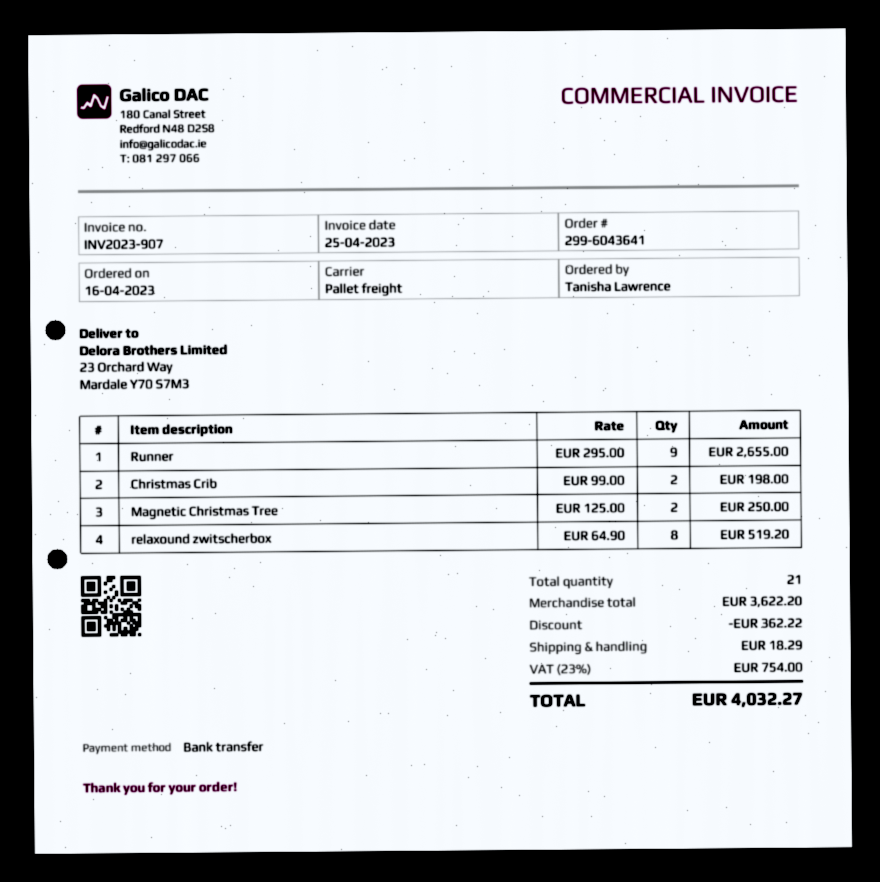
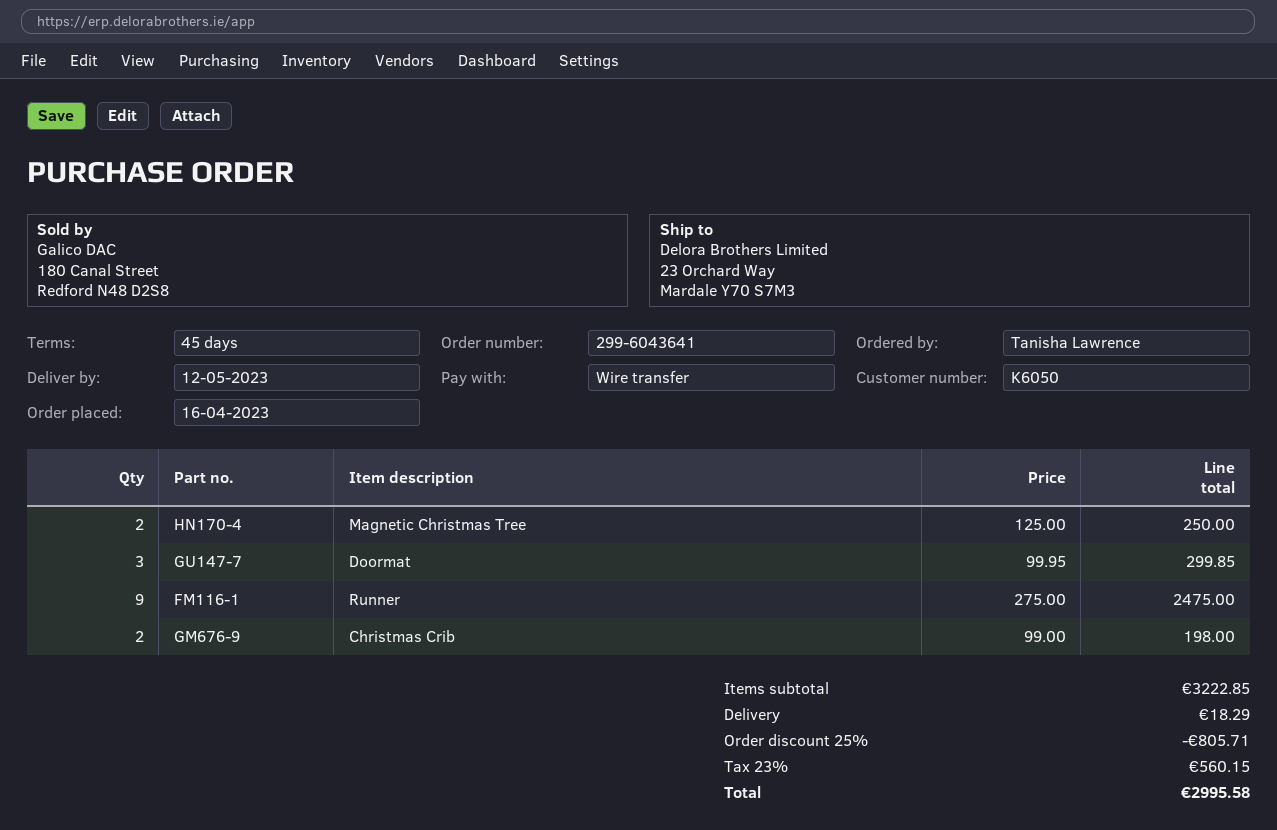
Runner: 9 x 295.00 = 2655.00 -> 9 x 275.00 = 2475.00
relaxound zwitscherbox: 8 x 64.90 = 519.20 -> none
Doormat: none -> 3 x 99.95 = 299.85
subtotal: 3622.20 -> 3222.85
discount: 362.22 -> 805.71
tax: 23% = 754.00 -> 23% = 560.15
total: 4032.27 -> 2995.58

